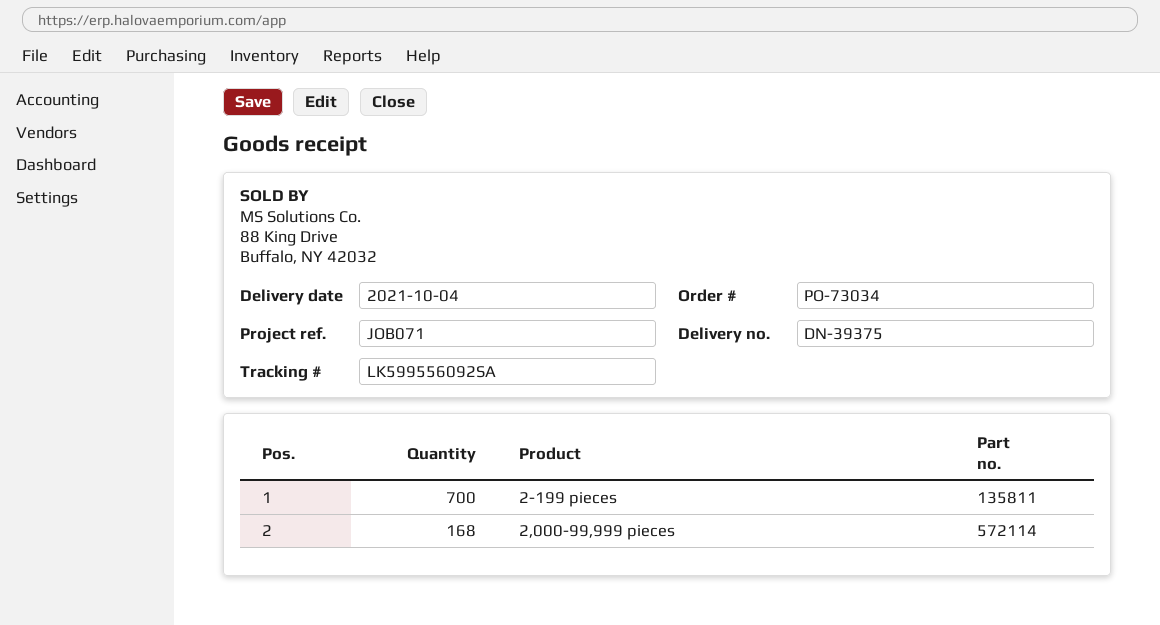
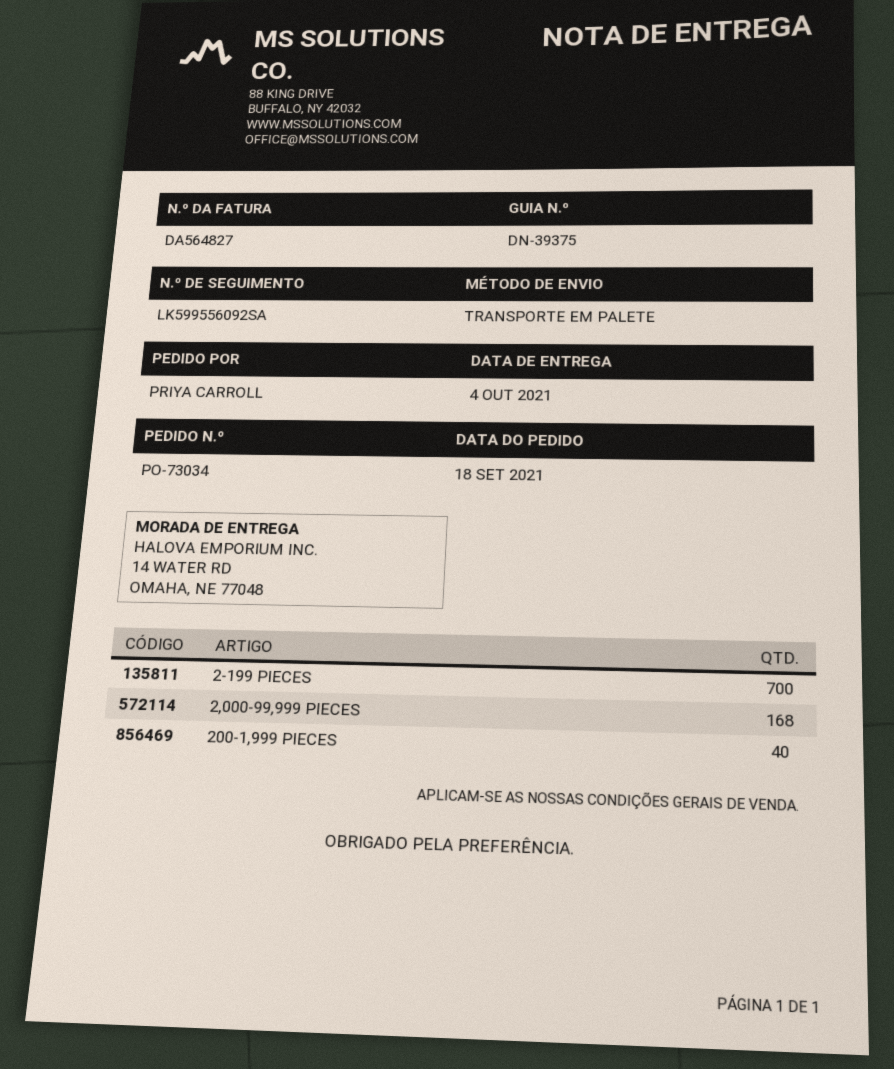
200-1,999 PIECES: none -> 40

